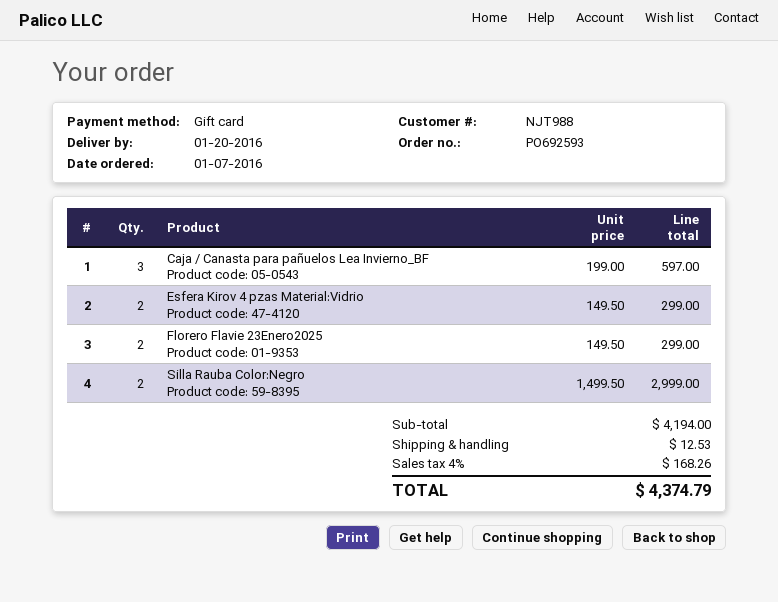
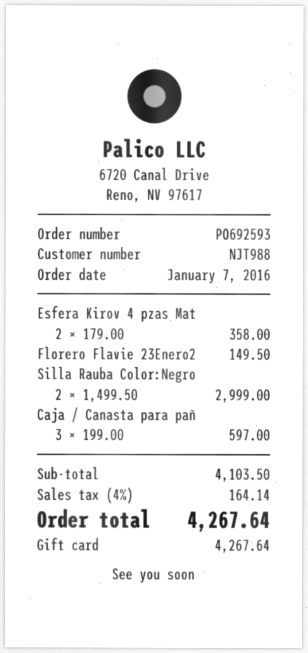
Esfera Kirov 4 pzas Material:Vidrio: 2 x 149.50 = 299.00 -> 2 x 179.00 = 358.00
Florero Flavie 23Enero2025: 2 x 149.50 = 299.00 -> 1 x 149.50 = 149.50
subtotal: 4194.00 -> 4103.50
shipping: 12.53 -> none
tax: 4% = 168.26 -> 4% = 164.14
total: 4374.79 -> 4267.64

